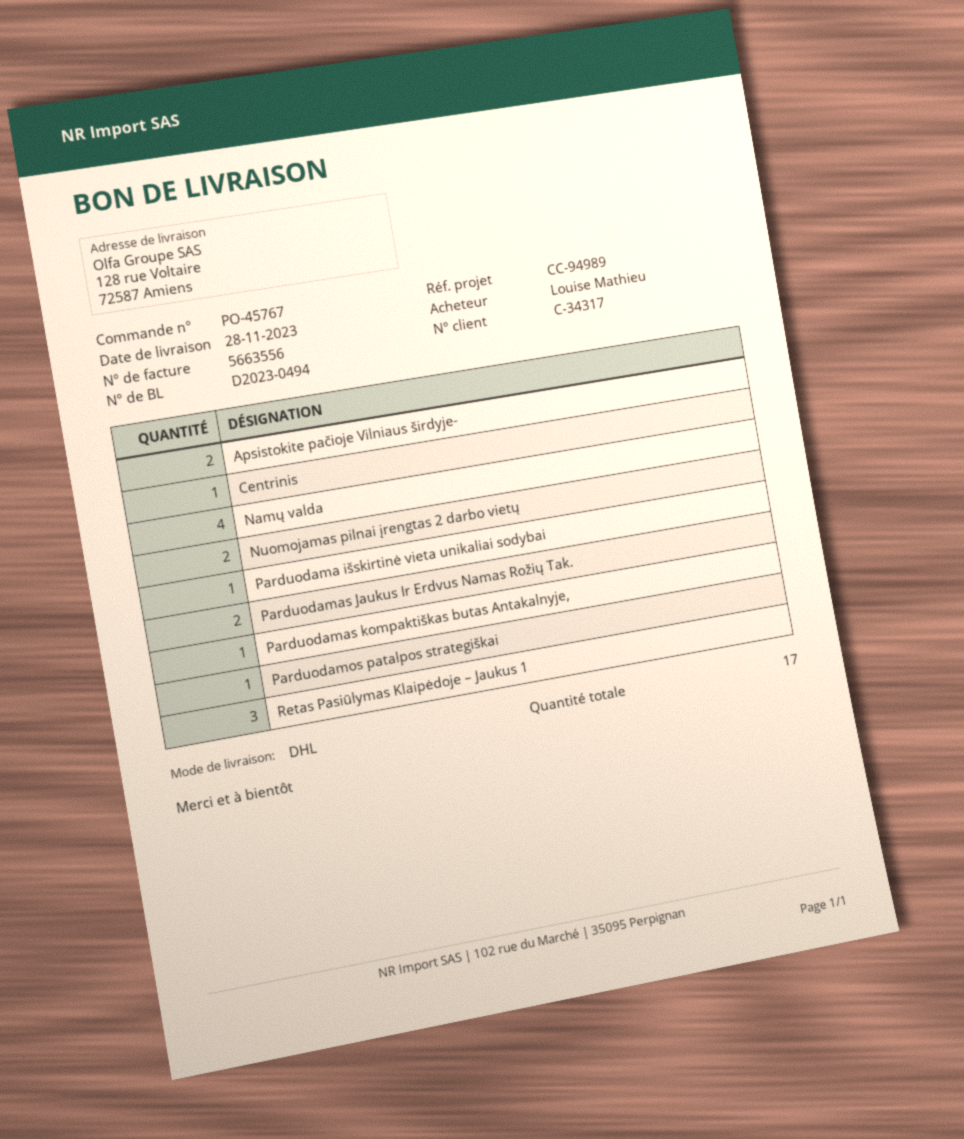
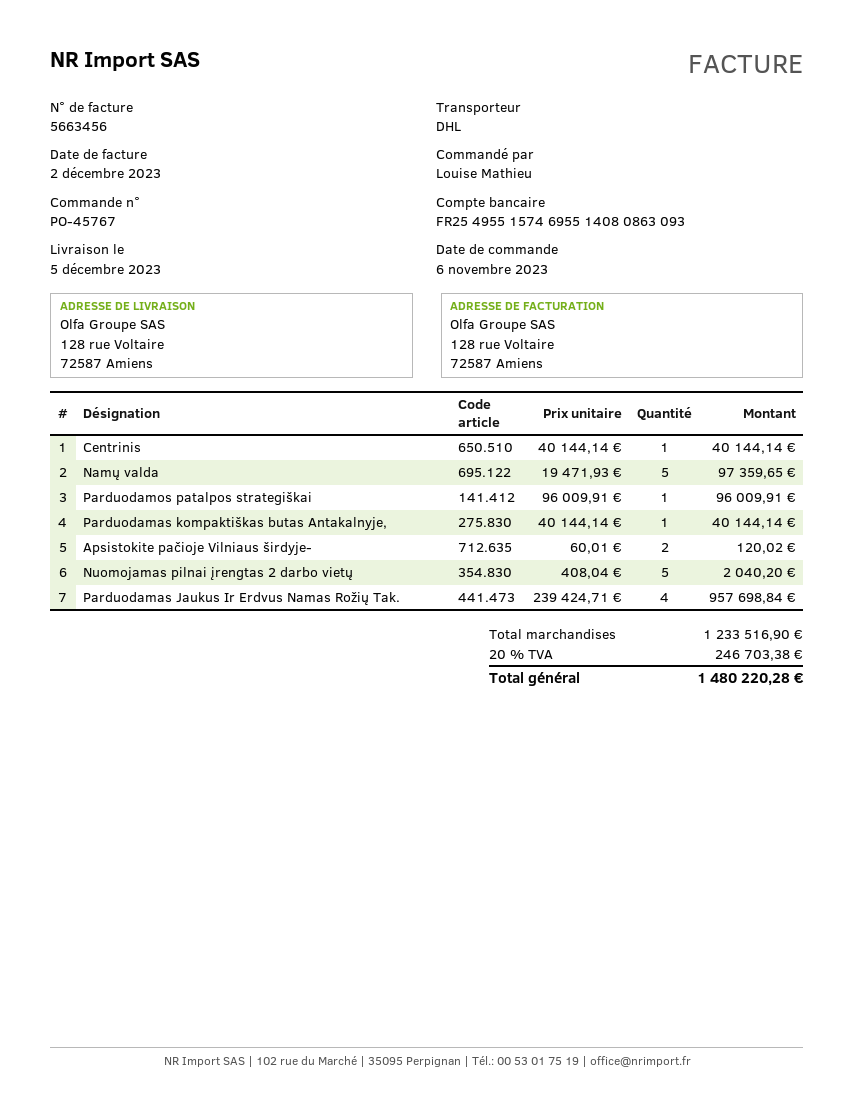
delivery date: 2023-11-28 -> 2023-12-05
invoice number: 5663556 -> 5663456
Namų valda: 4 -> 5
Nuomojamas pilnai įrengtas 2 darbo vietų: 2 -> 5
Parduodama išskirtinė vieta unikaliai sodybai: 1 -> none
Parduodamas Jaukus Ir Erdvus Namas Rožių Tak.: 2 -> 4
Retas Pasiūlymas Klaipėdoje – Jaukus 1: 3 -> none

